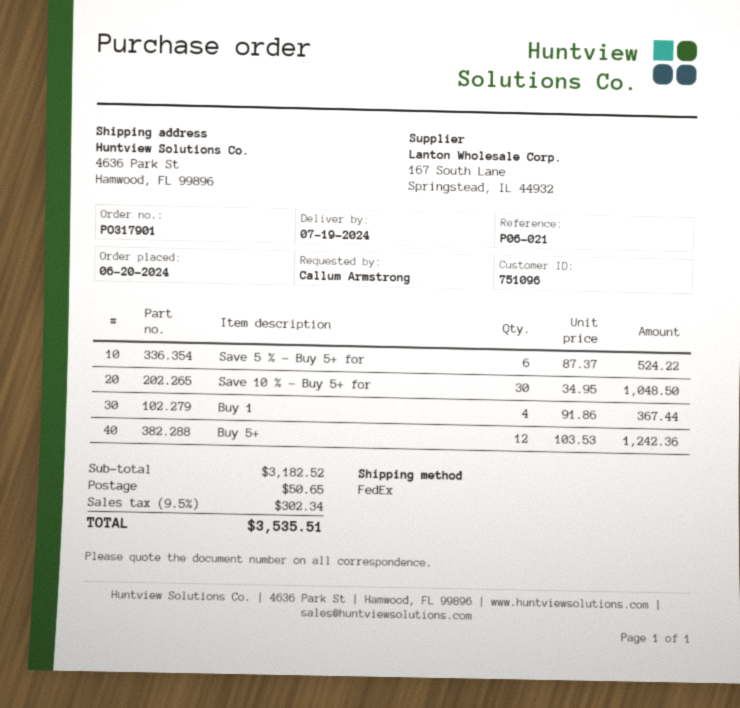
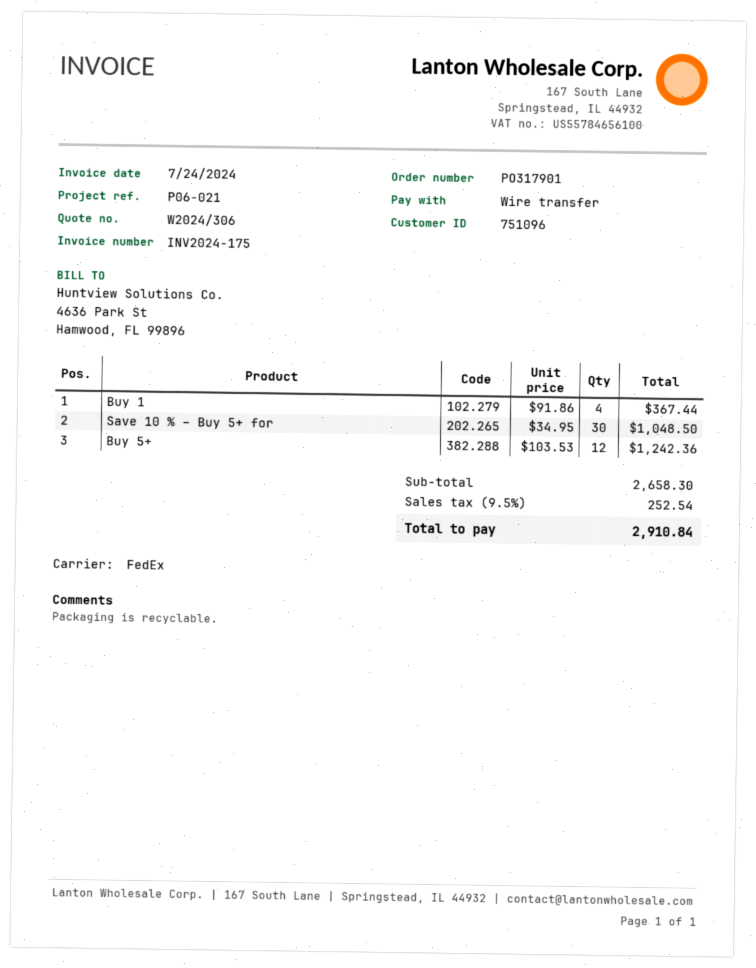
Save 5 % – Buy 5+ for: 6 x 87.37 = 524.22 -> none
subtotal: 3182.52 -> 2658.30
shipping: 50.65 -> none
tax: 9.5% = 302.34 -> 9.5% = 252.54
total: 3535.51 -> 2910.84

